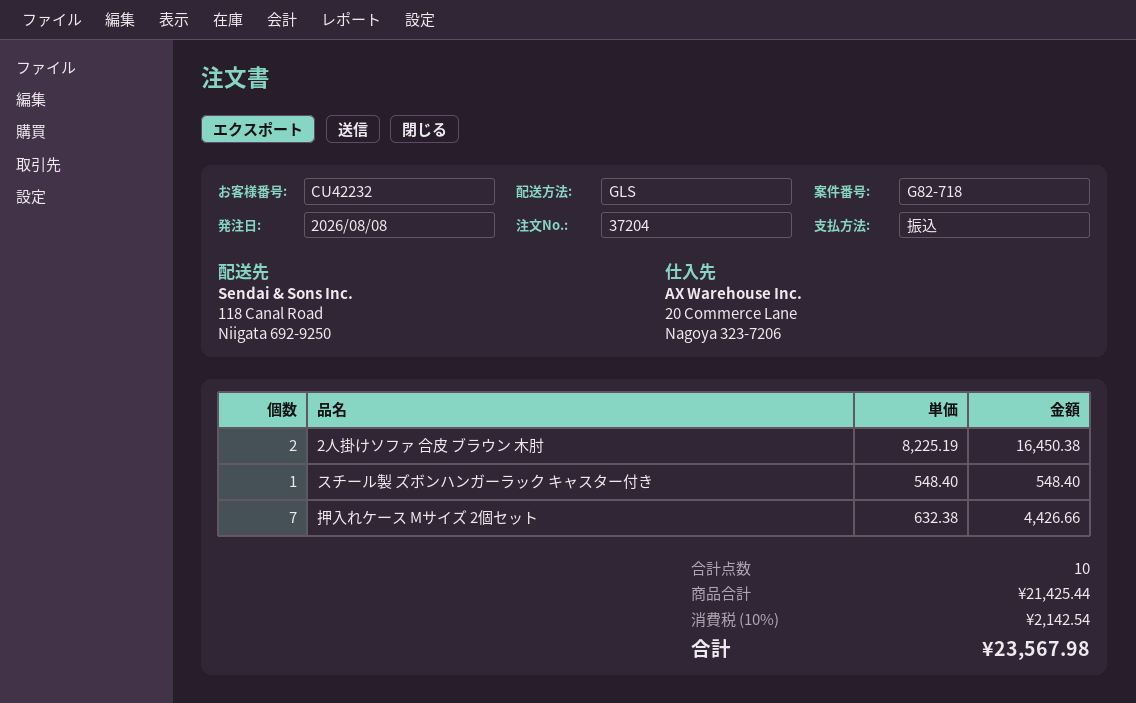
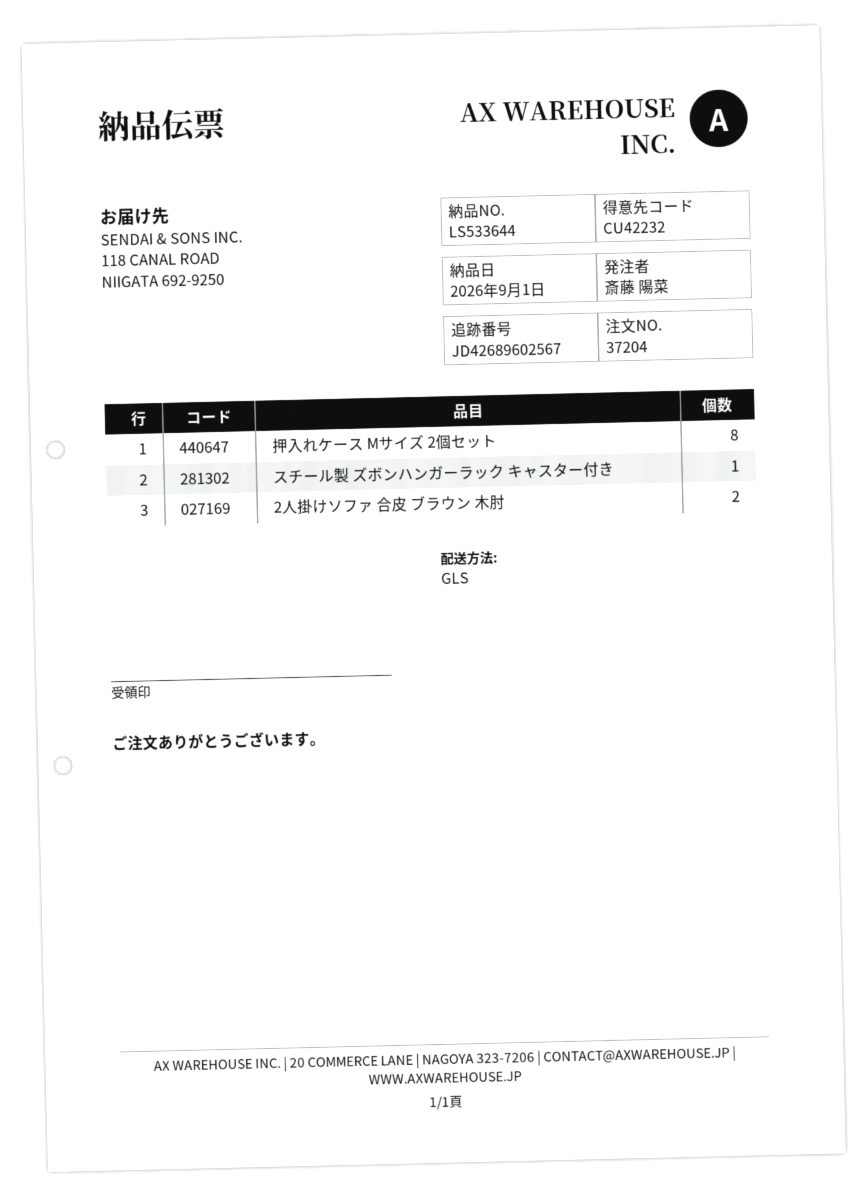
押入れケース Mサイズ 2個セット: 7 -> 8

